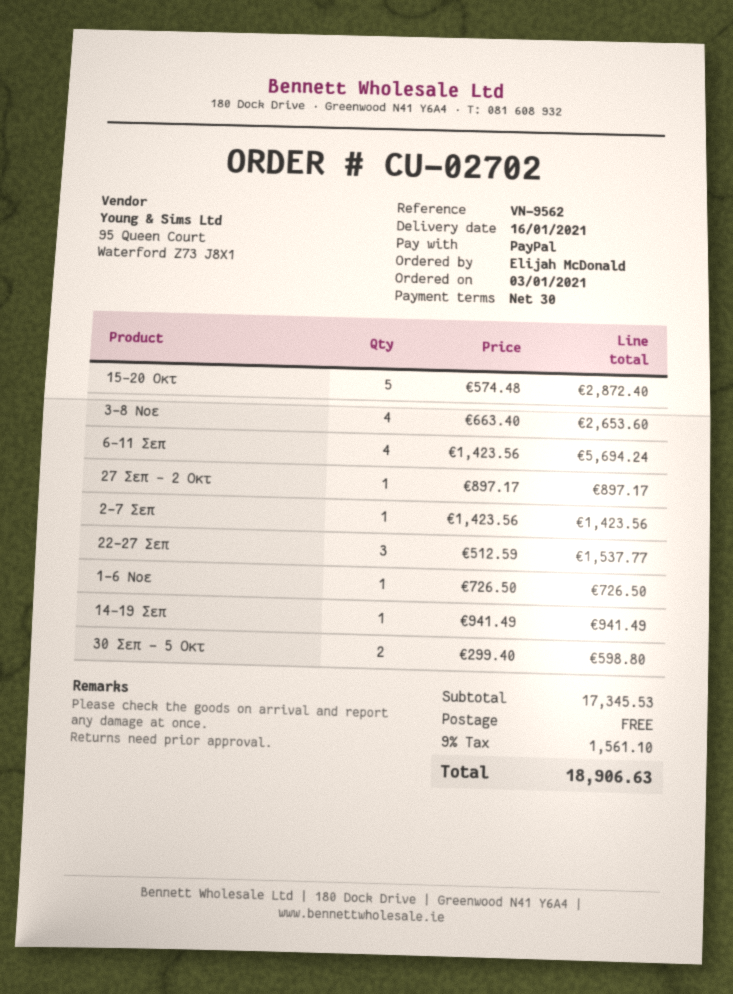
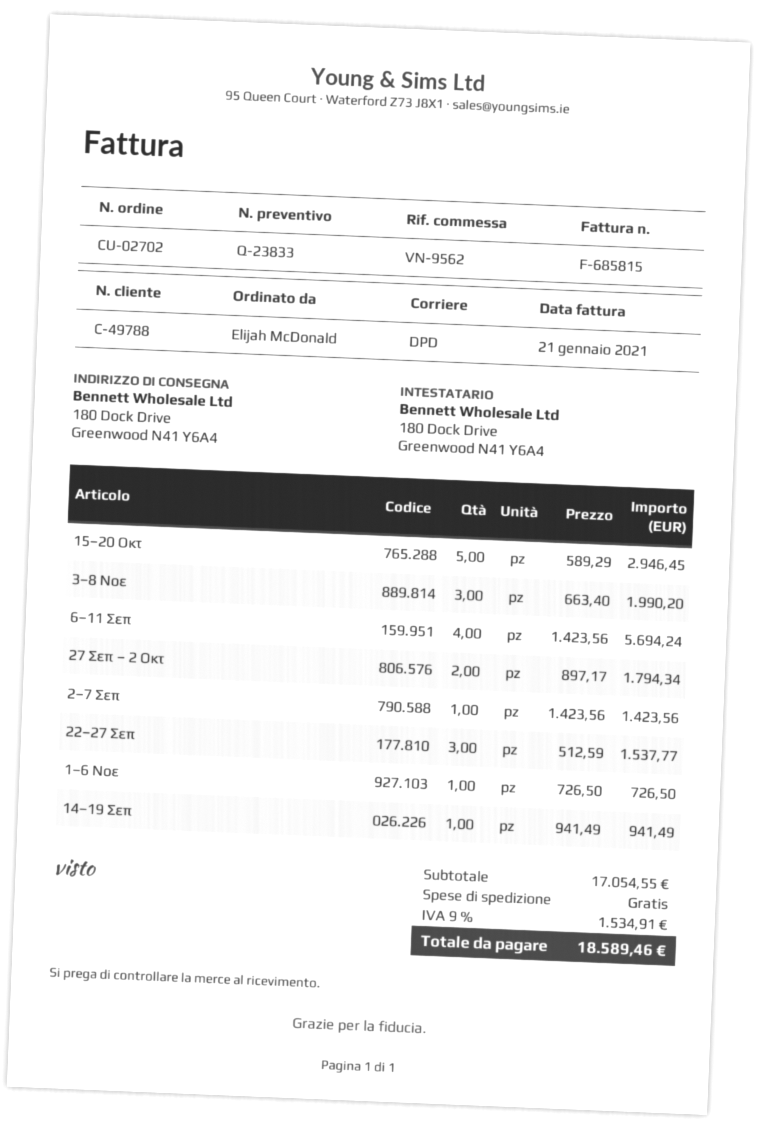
15–20 Οκτ: 5 x 574.48 = 2872.40 -> 5 x 589.29 = 2946.45
3–8 Νοε: 4 x 663.40 = 2653.60 -> 3 x 663.40 = 1990.20
27 Σεπ – 2 Οκτ: 1 x 897.17 = 897.17 -> 2 x 897.17 = 1794.34
30 Σεπ – 5 Οκτ: 2 x 299.40 = 598.80 -> none
subtotal: 17345.53 -> 17054.55
tax: 9% = 1561.10 -> 9% = 1534.91
total: 18906.63 -> 18589.46

